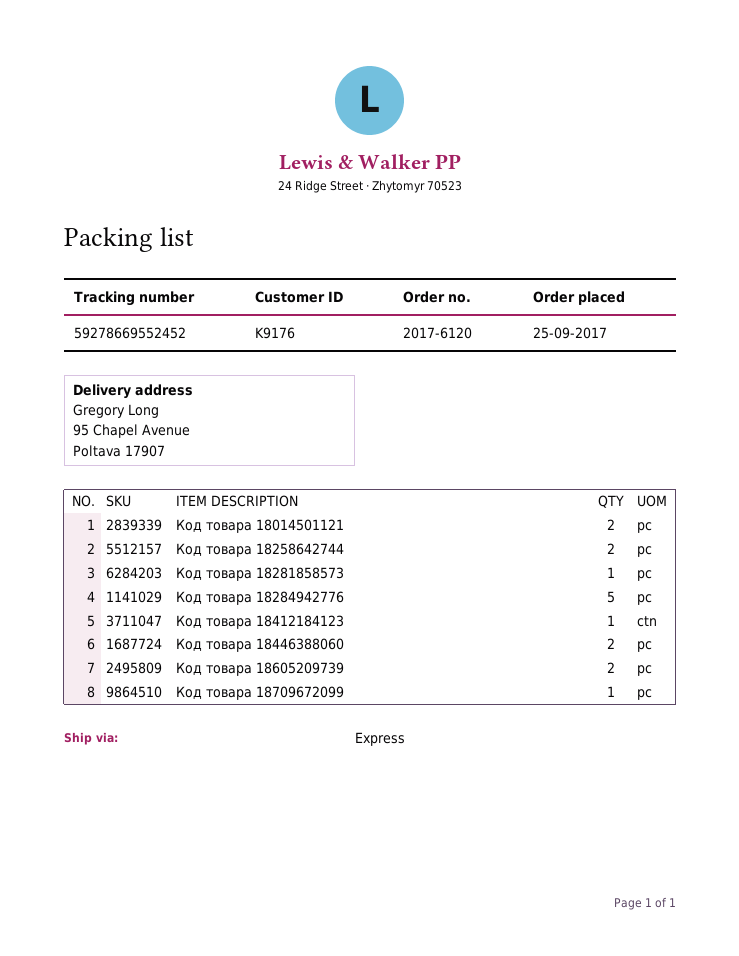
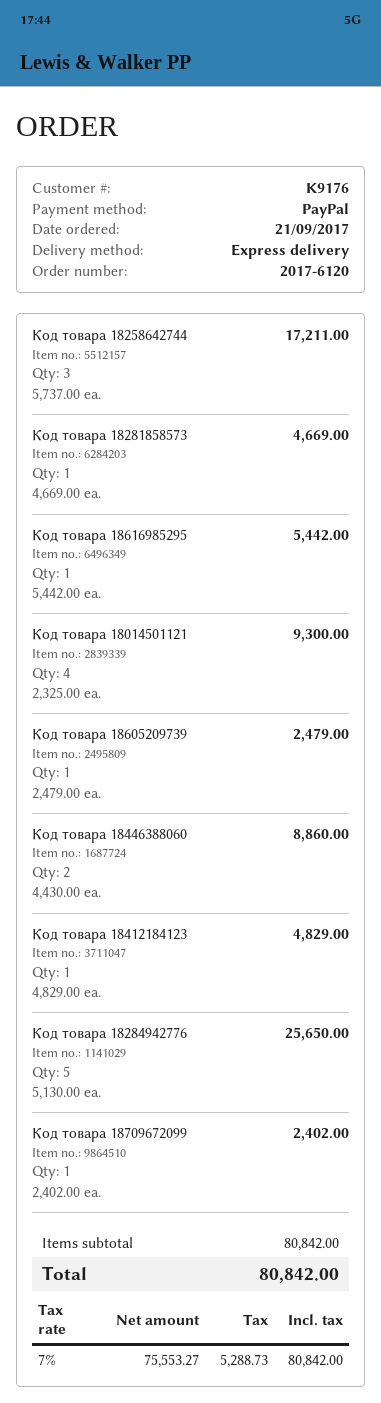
order date: 2017-09-25 -> 2017-09-21
Код товара 18014501121: 2 -> 4
Код товара 18258642744: 2 -> 3
Код товара 18605209739: 2 -> 1
Код товара 18616985295: none -> 1

